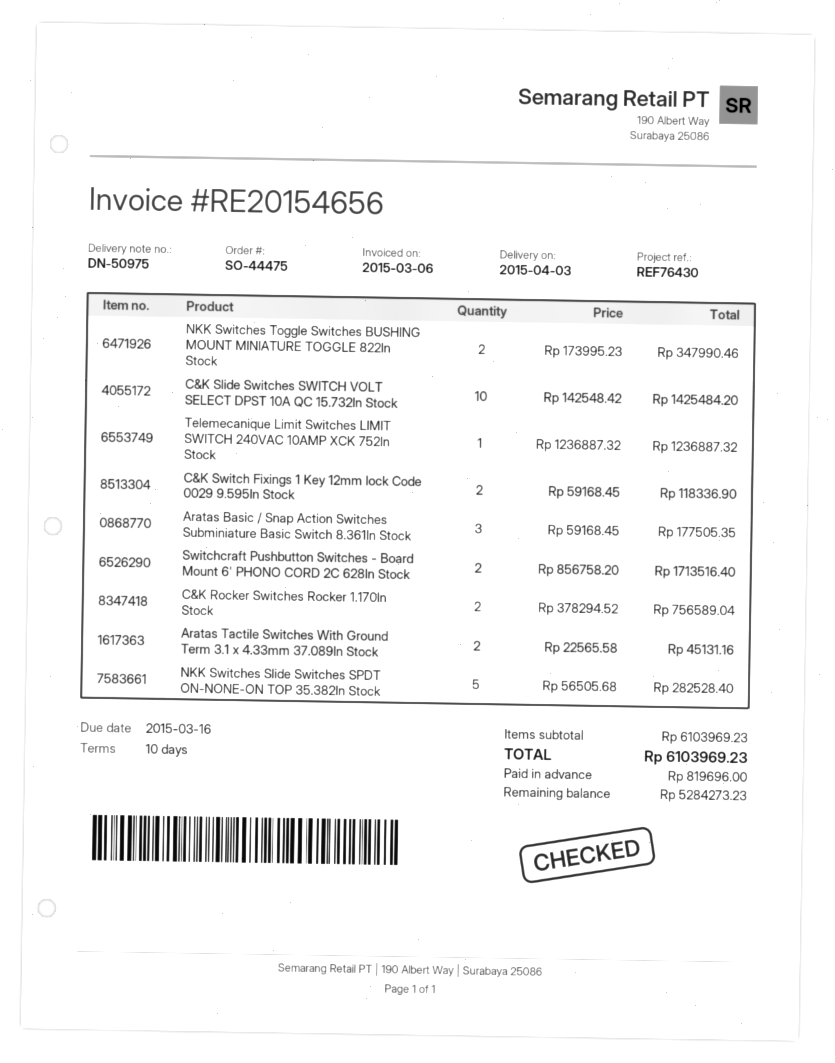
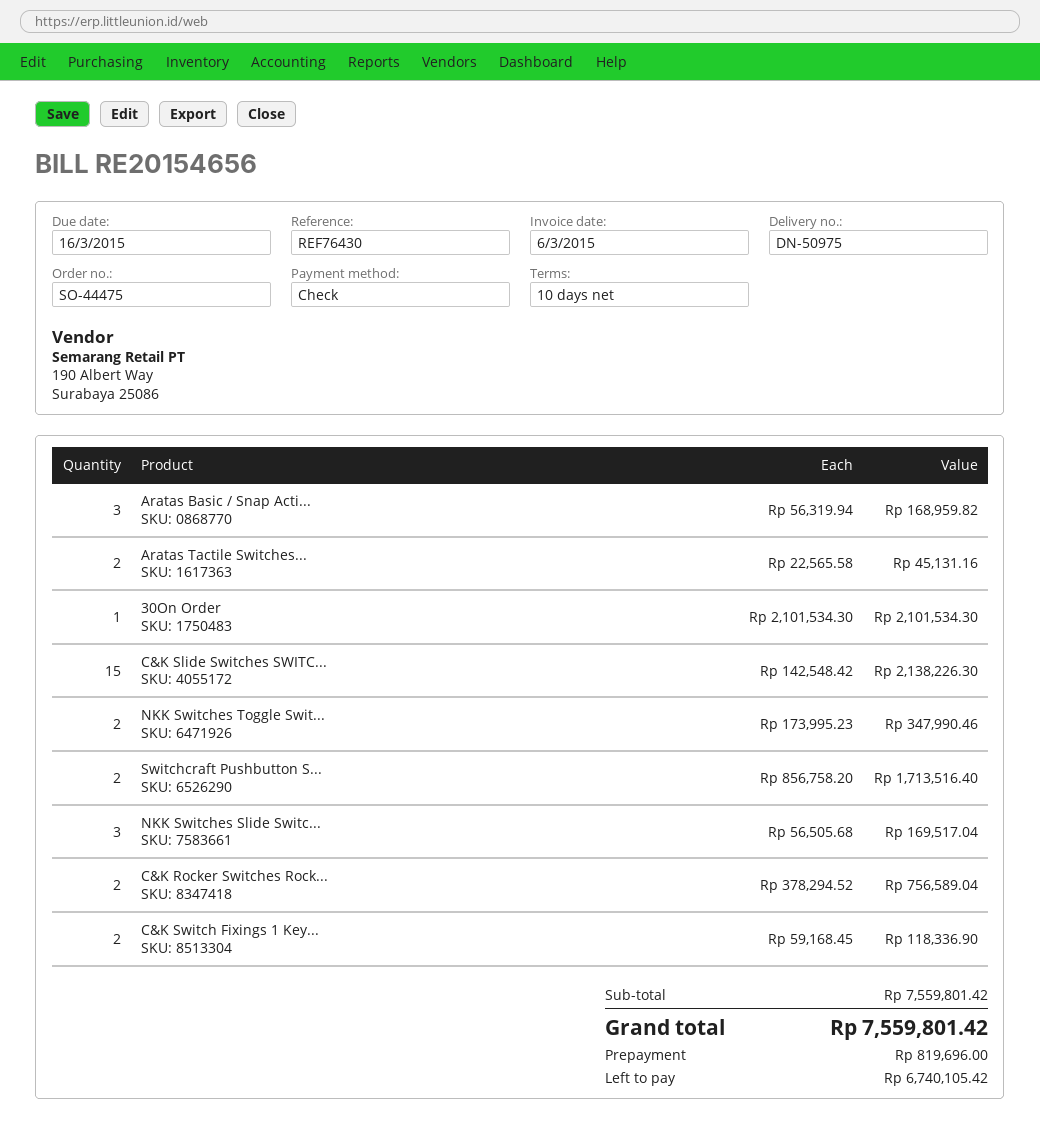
C&K Slide Switches SWITCH VOLT SELECT DPST 10A QC 15.732In Stock: 10 x 142548.42 = 1425484.20 -> 15 x 142548.42 = 2138226.30
Telemecanique Limit Switches LIMIT SWITCH 240VAC 10AMP XCK 752In Stock: 1 x 1236887.32 = 1236887.32 -> none
Aratas Basic / Snap Action Switches Subminiature Basic Switch 8.361In Stock: 3 x 59168.45 = 177505.35 -> 3 x 56319.94 = 168959.82
NKK Switches Slide Switches SPDT ON-NONE-ON TOP 35.382In Stock: 5 x 56505.68 = 282528.40 -> 3 x 56505.68 = 169517.04
30On Order: none -> 1 x 2101534.30 = 2101534.30
subtotal: 6103969.23 -> 7559801.42
total: 6103969.23 -> 7559801.42
balance: 5284273.23 -> 6740105.42

